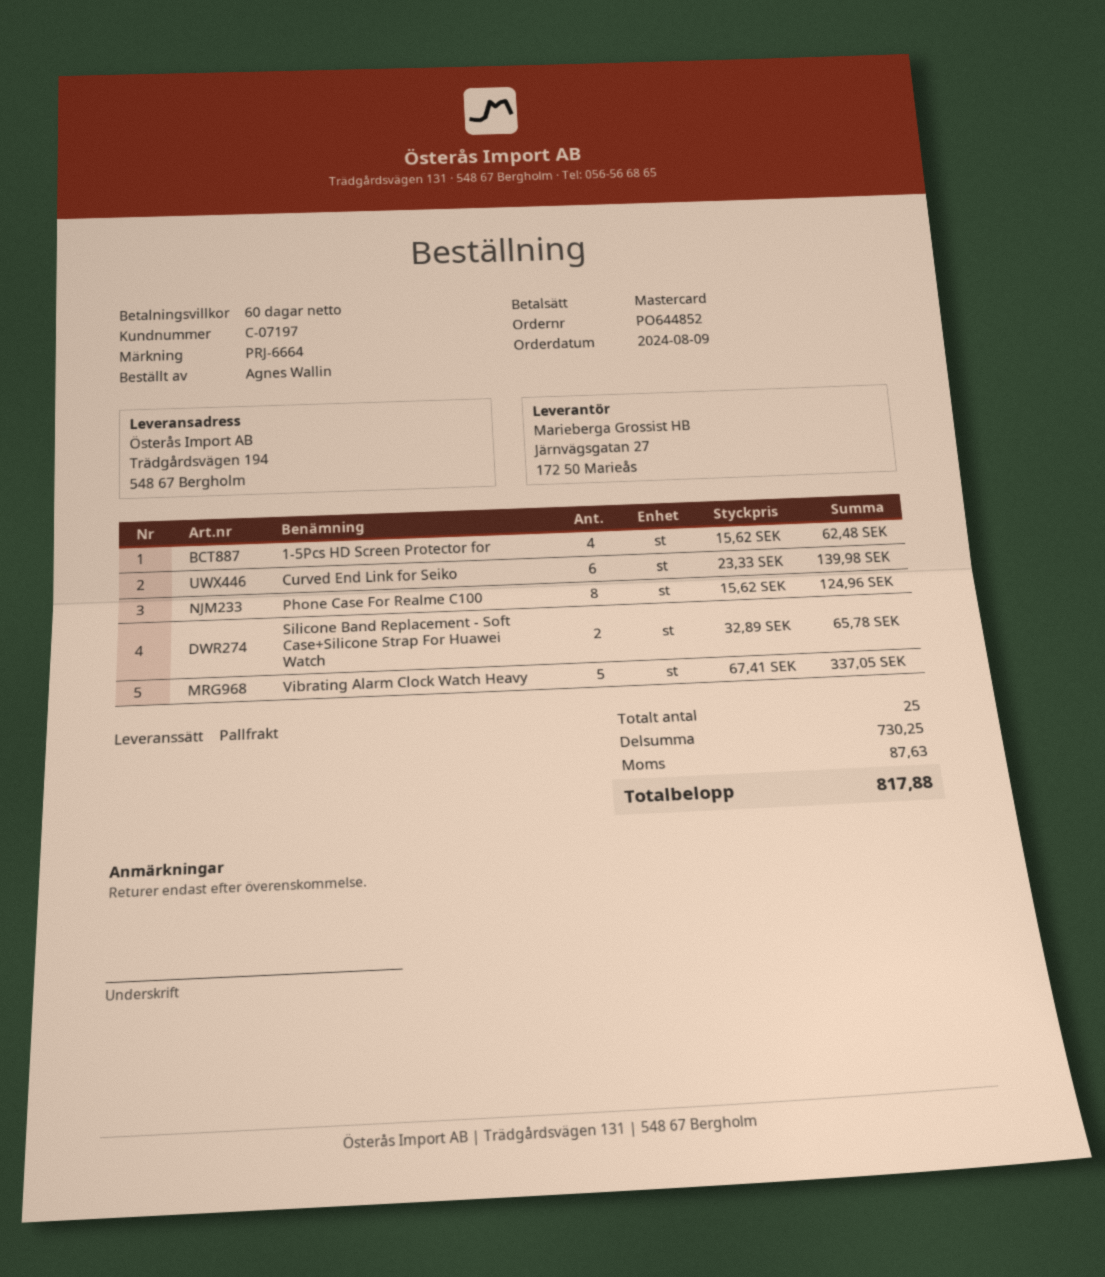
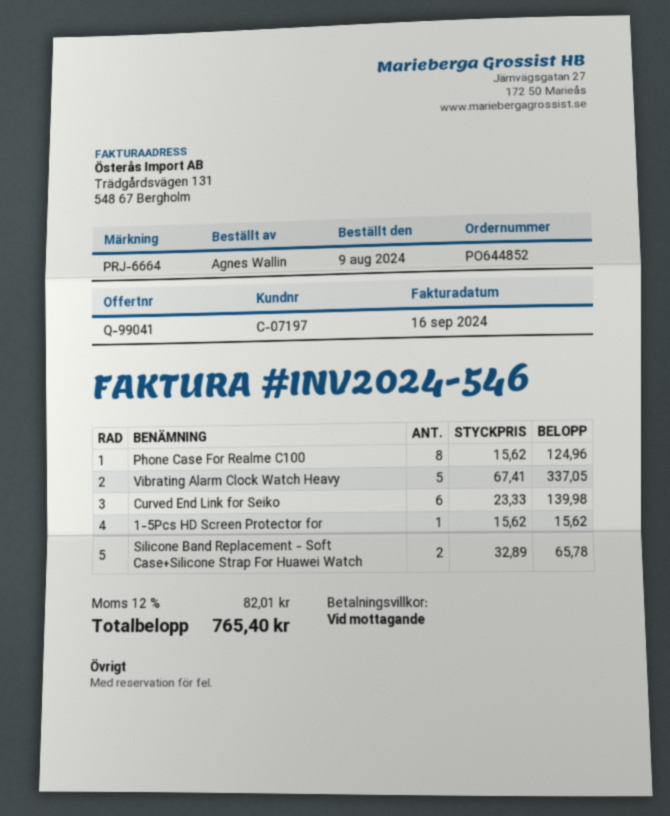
payment terms: 60 days -> on receipt
1-5Pcs HD Screen Protector for: 4 x 15.62 = 62.48 -> 1 x 15.62 = 15.62
tax: 87.63 -> 82.01
total: 817.88 -> 765.40

